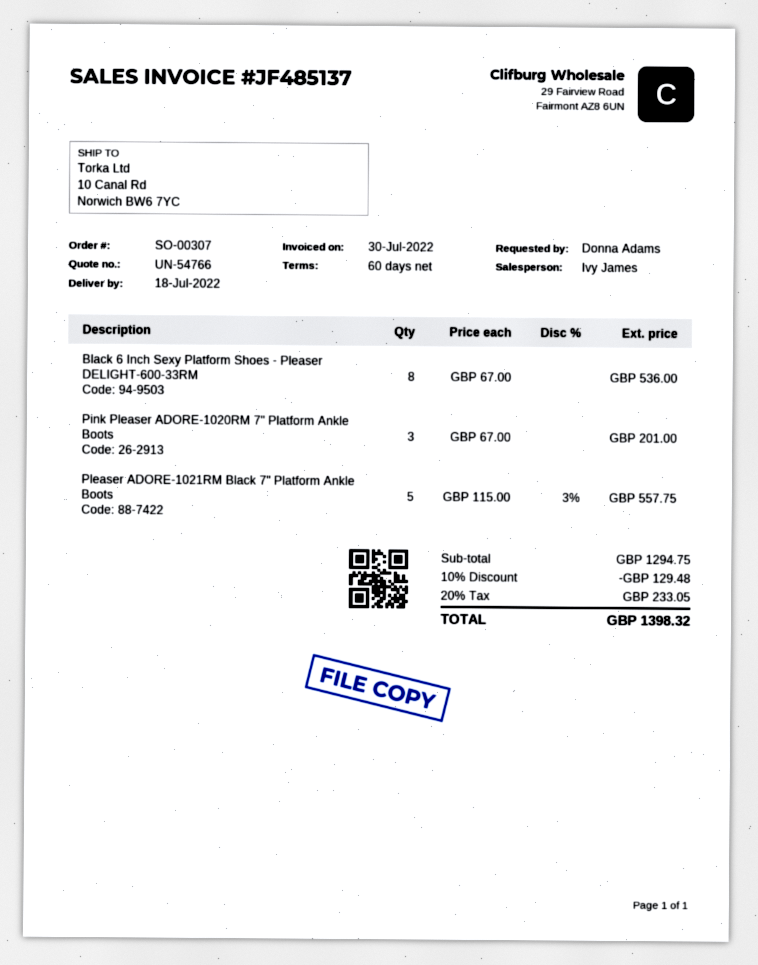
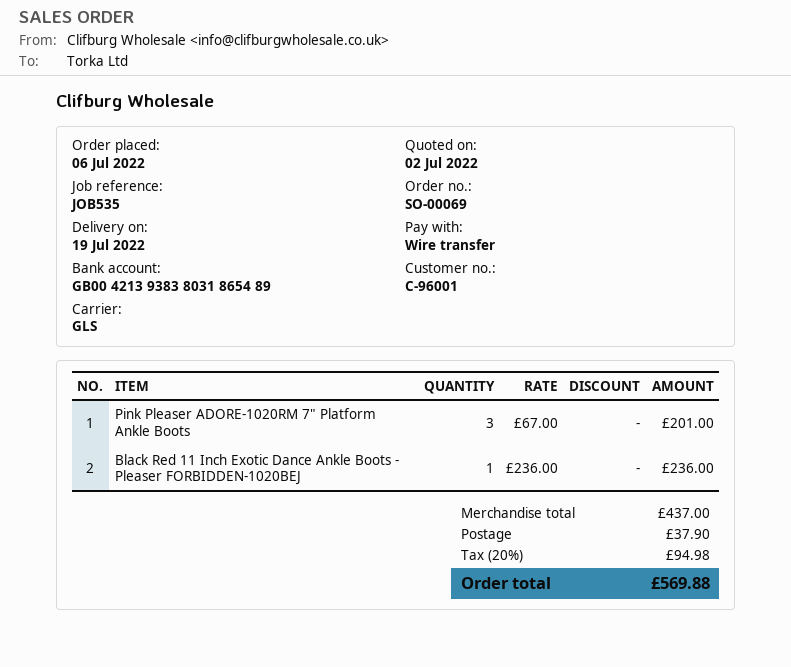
order number: SO-00307 -> SO-00069
delivery date: 2022-07-18 -> 2022-07-19
Black 6 Inch Sexy Platform Shoes - Pleaser DELIGHT-600-33RM: 8 x 67.00 = 536.00 -> none
Pleaser ADORE-1021RM Black 7" Platform Ankle Boots: 5 x 115.00 - 3% = 557.75 -> none
Black Red 11 Inch Exotic Dance Ankle Boots - Pleaser FORBIDDEN-1020BEJ: none -> 1 x 236.00 = 236.00
subtotal: 1294.75 -> 437.00
discount: 10% = 129.48 -> none
shipping: none -> 37.90
tax: 20% = 233.05 -> 20% = 94.98
total: 1398.32 -> 569.88

